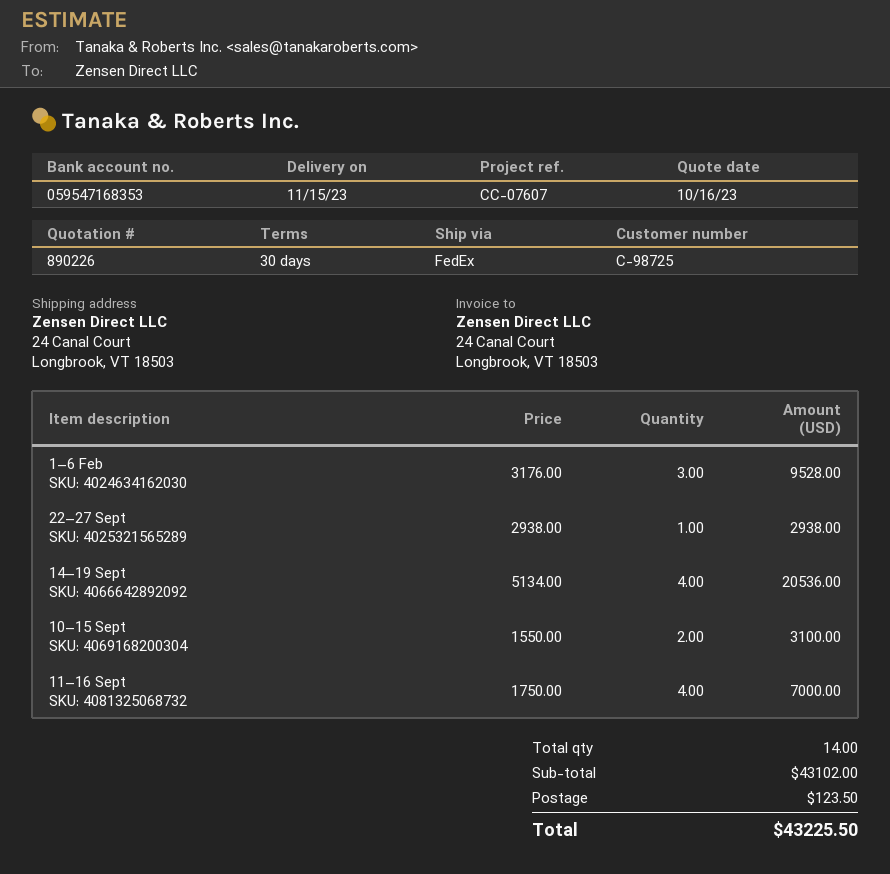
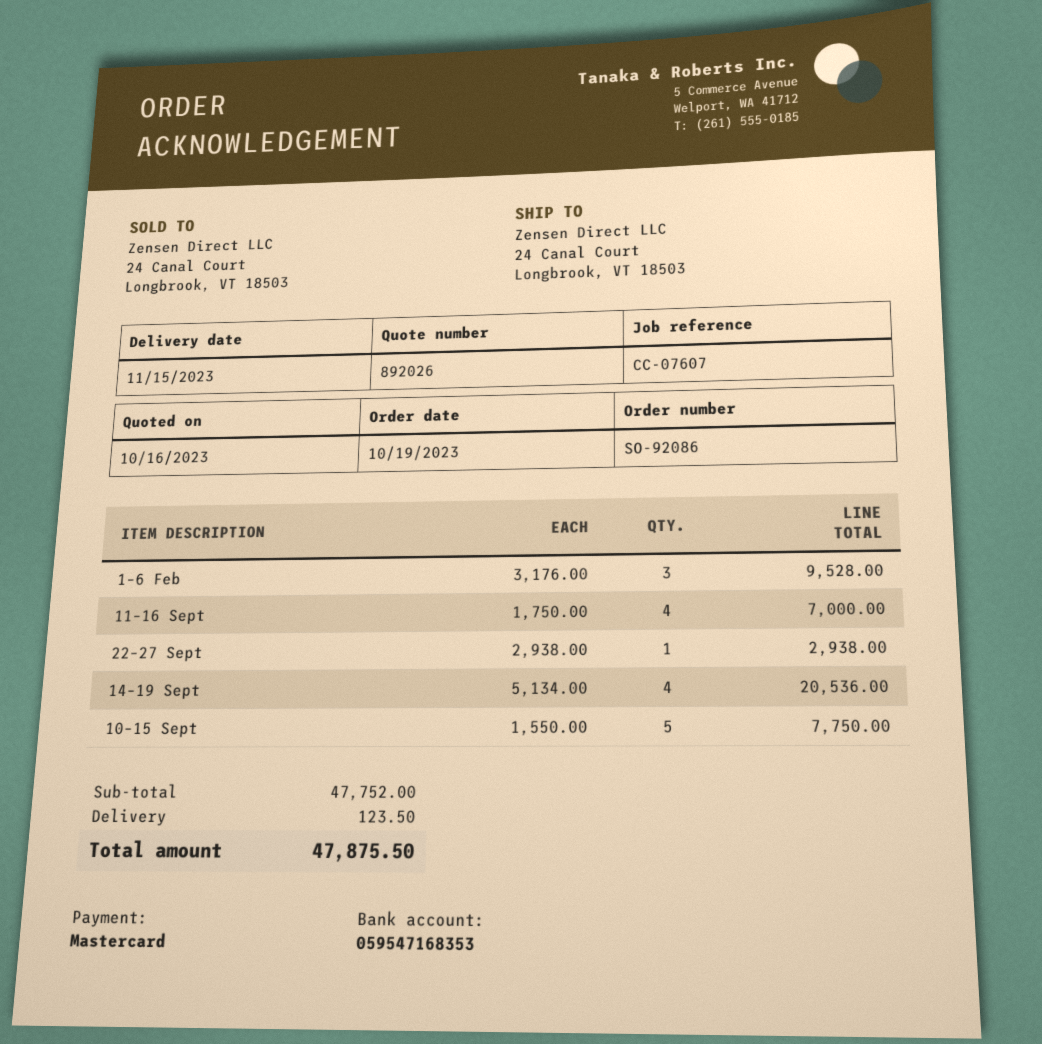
quote number: 890226 -> 892026
10–15 Sept: 2 x 1550.00 = 3100.00 -> 5 x 1550.00 = 7750.00
subtotal: 43102.00 -> 47752.00
total: 43225.50 -> 47875.50

